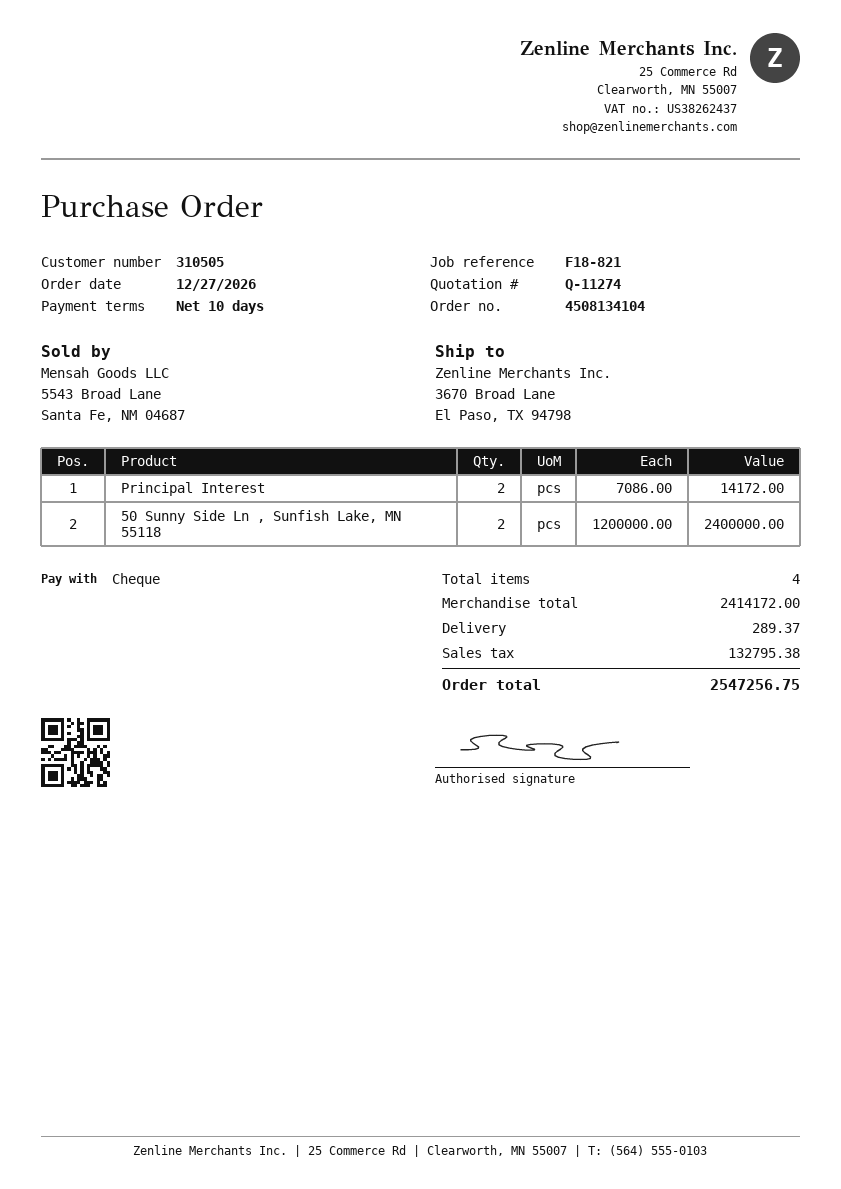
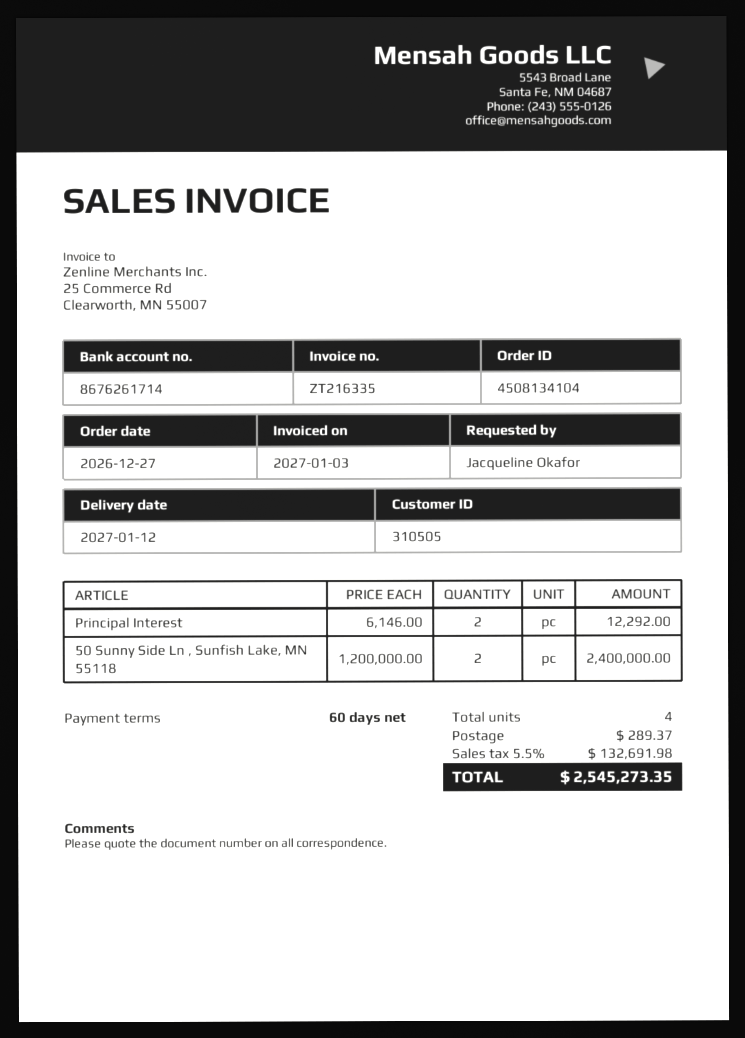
payment terms: 10 days -> 60 days
Principal Interest: 2 x 7086.00 = 14172.00 -> 2 x 6146.00 = 12292.00
tax: 132795.38 -> 132691.98
total: 2547256.75 -> 2545273.35

